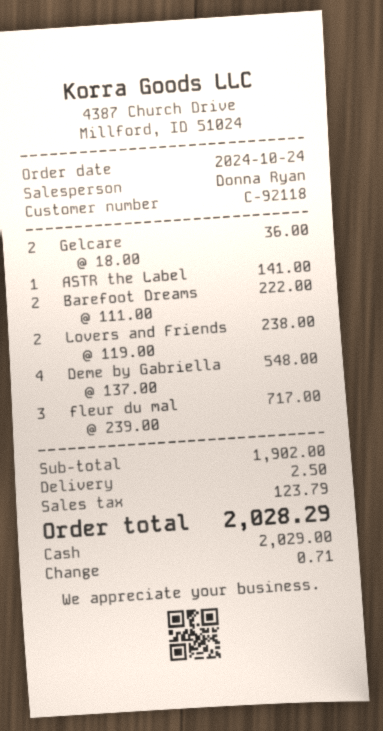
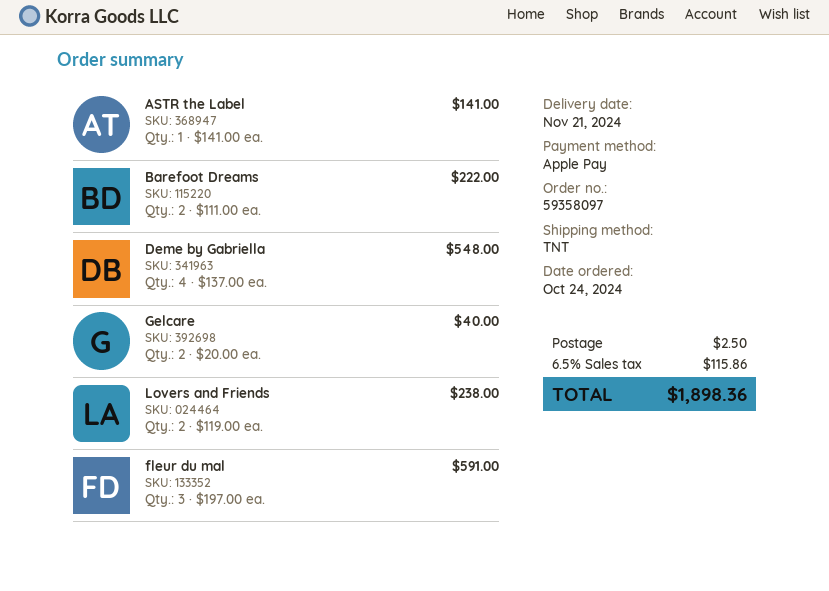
payment method: cash -> Apple Pay
Gelcare: 2 x 18.00 = 36.00 -> 2 x 20.00 = 40.00
fleur du mal: 3 x 239.00 = 717.00 -> 3 x 197.00 = 591.00
tax: 123.79 -> 115.86
total: 2028.29 -> 1898.36

